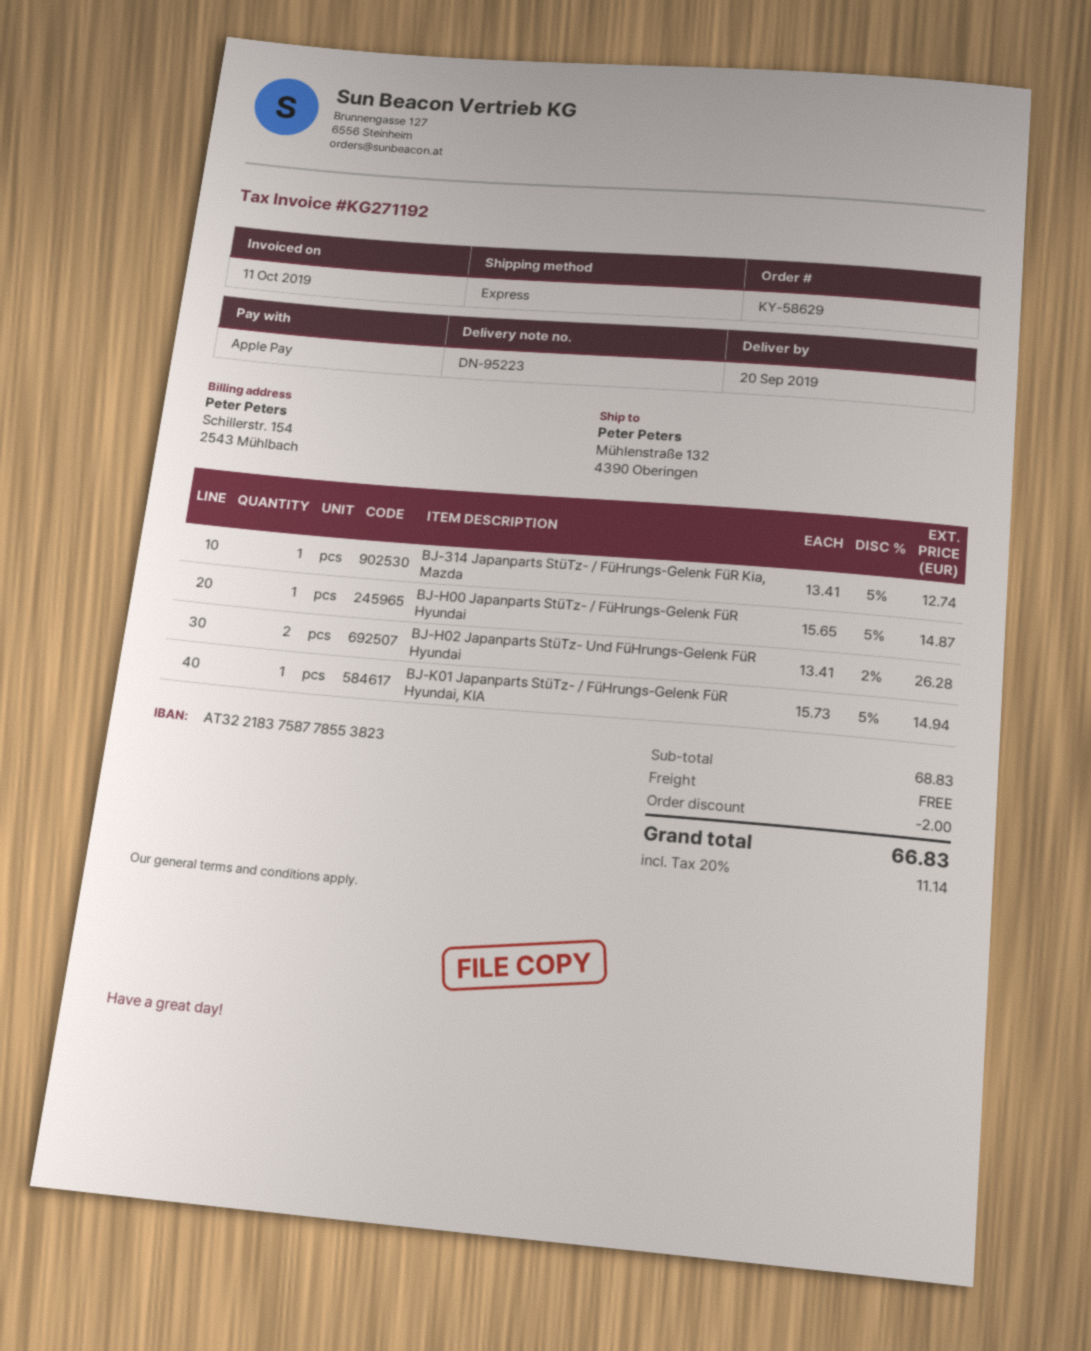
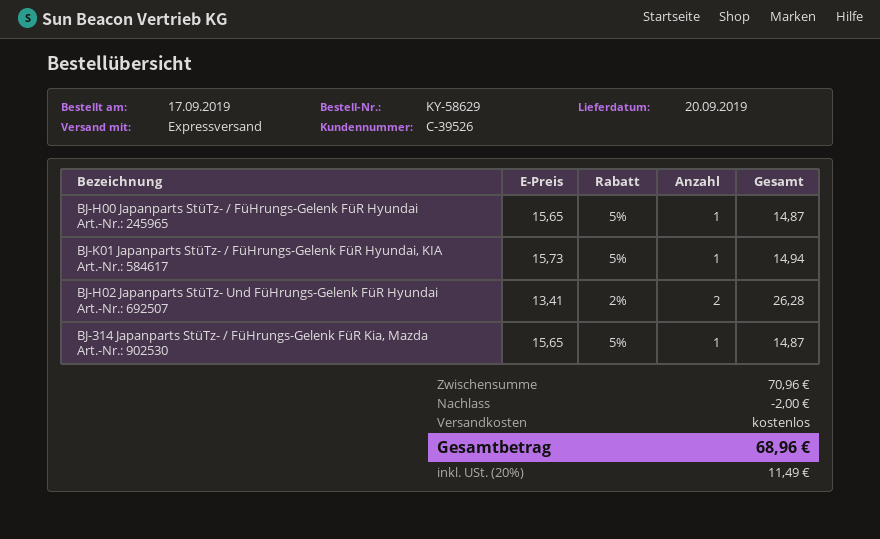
BJ-314 Japanparts StüTz- / FüHrungs-Gelenk FüR Kia, Mazda: 1 x 13.41 - 5% = 12.74 -> 1 x 15.65 - 5% = 14.87
subtotal: 68.83 -> 70.96
tax: 20% = 11.14 -> 20% = 11.49
total: 66.83 -> 68.96

